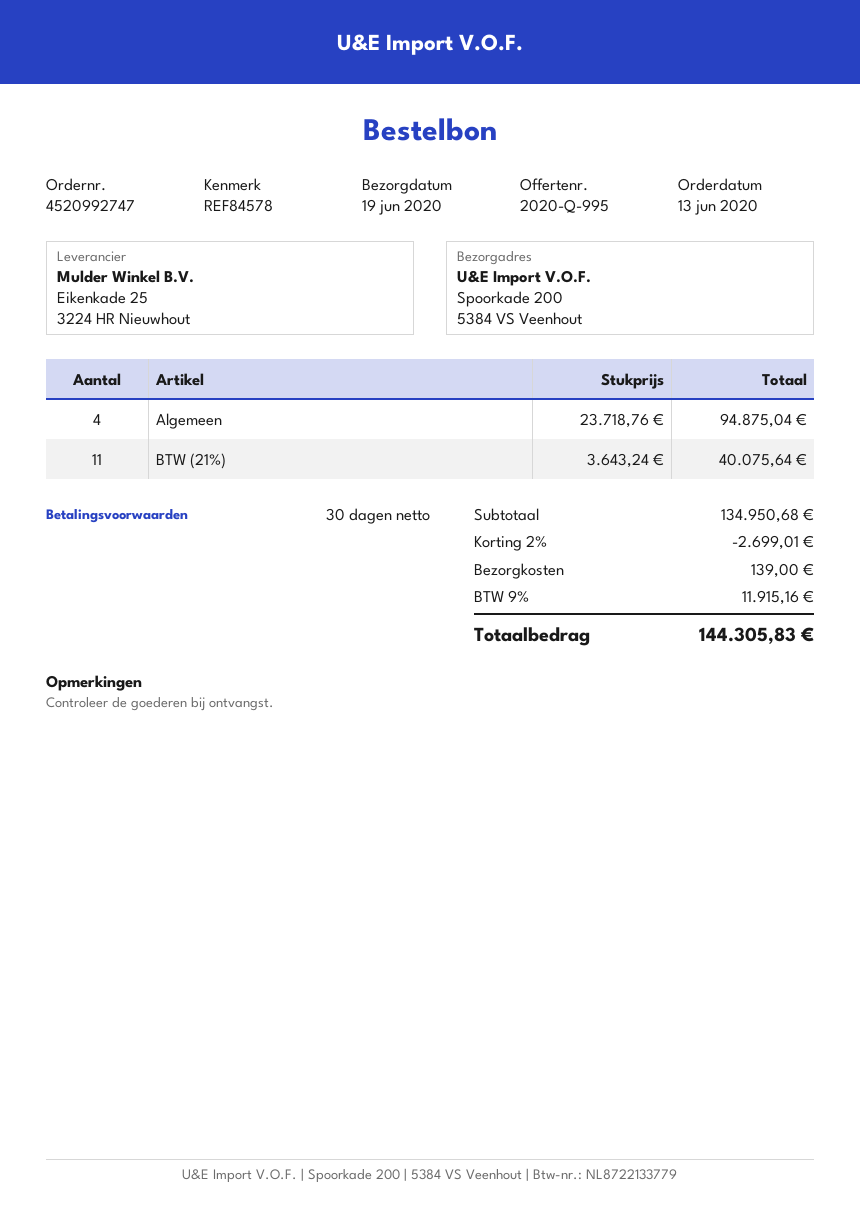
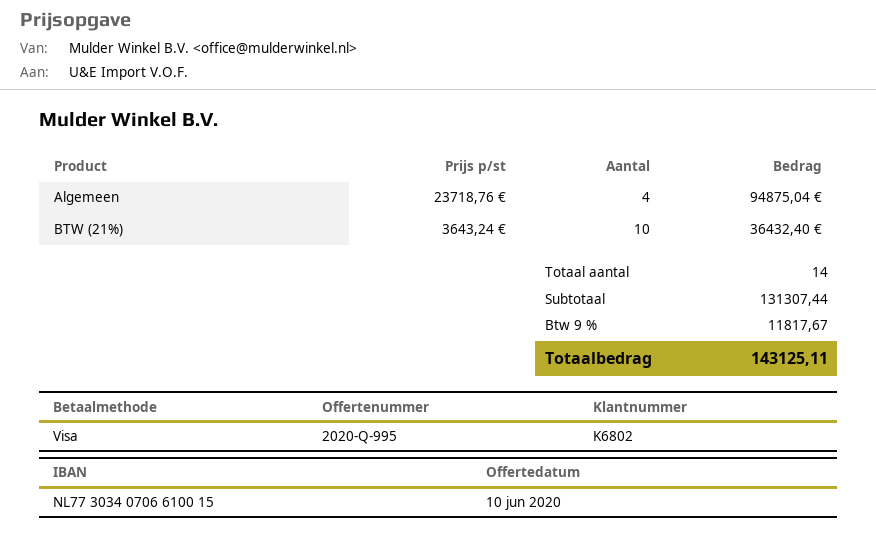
BTW (21%): 11 x 3643.24 = 40075.64 -> 10 x 3643.24 = 36432.40
subtotal: 134950.68 -> 131307.44
discount: 2% = 2699.01 -> none
shipping: 139.00 -> none
tax: 9% = 11915.16 -> 9% = 11817.67
total: 144305.83 -> 143125.11

